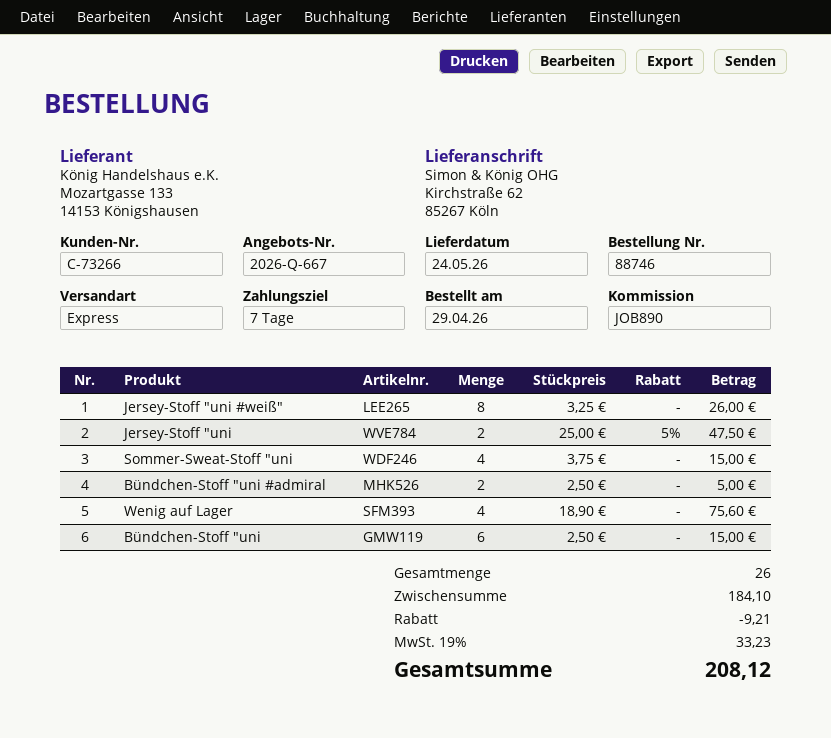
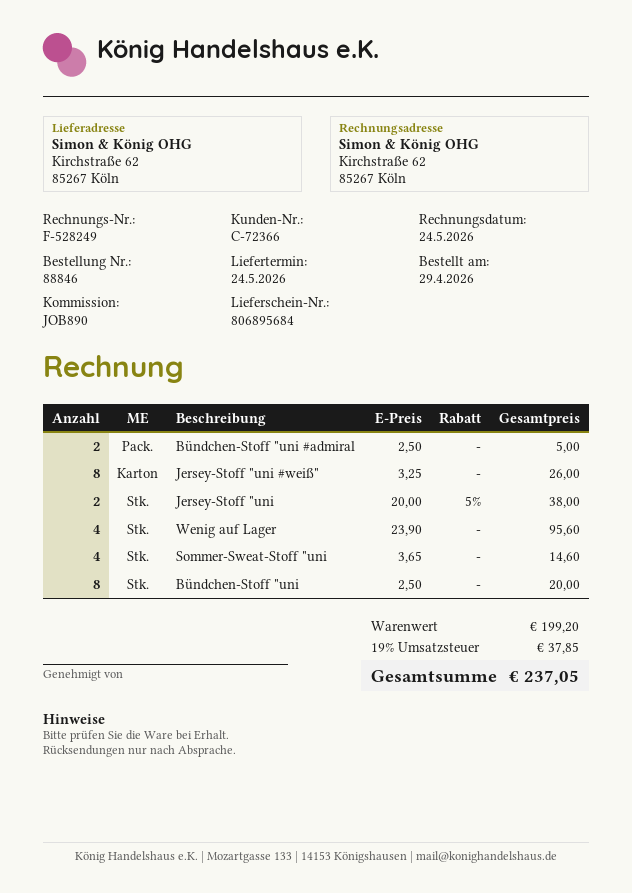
order number: 88746 -> 88846
customer number: C-73266 -> C-72366
Jersey-Stoff "uni: 2 x 25.00 - 5% = 47.50 -> 2 x 20.00 - 5% = 38.00
Sommer-Sweat-Stoff "uni: 4 x 3.75 = 15.00 -> 4 x 3.65 = 14.60
Wenig auf Lager: 4 x 18.90 = 75.60 -> 4 x 23.90 = 95.60
Bündchen-Stoff "uni: 6 x 2.50 = 15.00 -> 8 x 2.50 = 20.00
subtotal: 184.10 -> 199.20
discount: 9.21 -> none
tax: 19% = 33.23 -> 19% = 37.85
total: 208.12 -> 237.05

